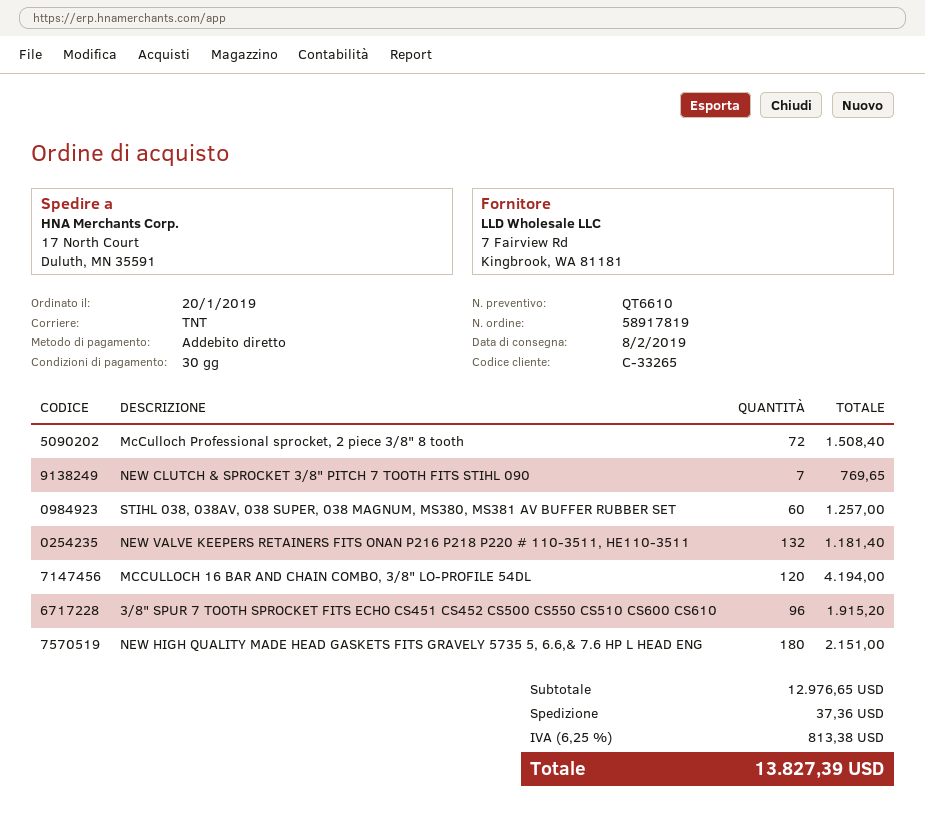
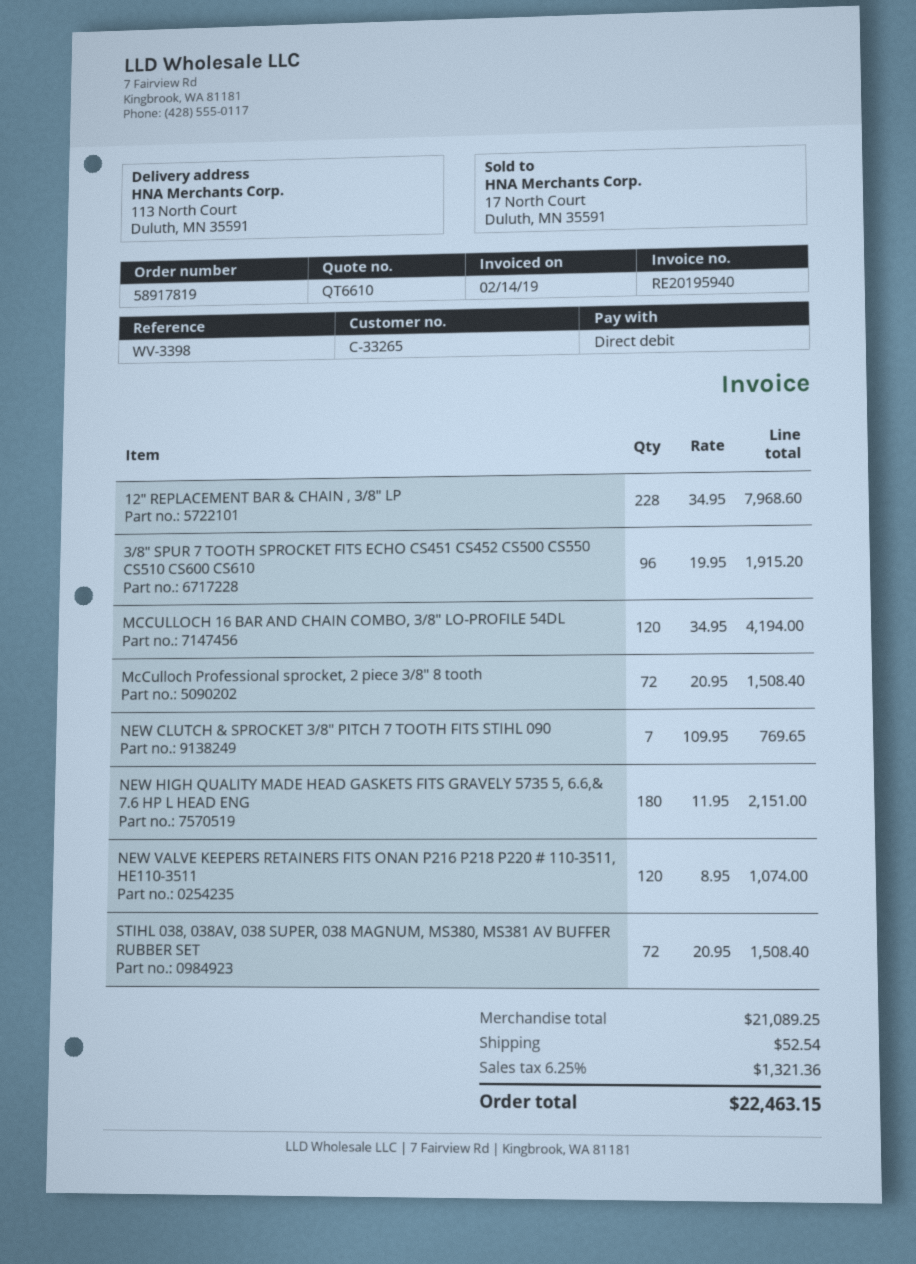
ship to: 17 North Court, Duluth, MN 35591 -> 113 North Court, Duluth, MN 35591
STIHL 038, 038AV, 038 SUPER, 038 MAGNUM, MS380, MS381 AV BUFFER RUBBER SET: 60 for 1257.00 -> 72 for 1508.40
NEW VALVE KEEPERS RETAINERS FITS ONAN P216 P218 P220 # 110-3511, HE110-3511: 132 for 1181.40 -> 120 for 1074.00
12" REPLACEMENT BAR & CHAIN , 3/8" LP: none -> 228 for 7968.60
subtotal: 12976.65 -> 21089.25
shipping: 37.36 -> 52.54
tax: 6.25% = 813.38 -> 6.25% = 1321.36
total: 13827.39 -> 22463.15

